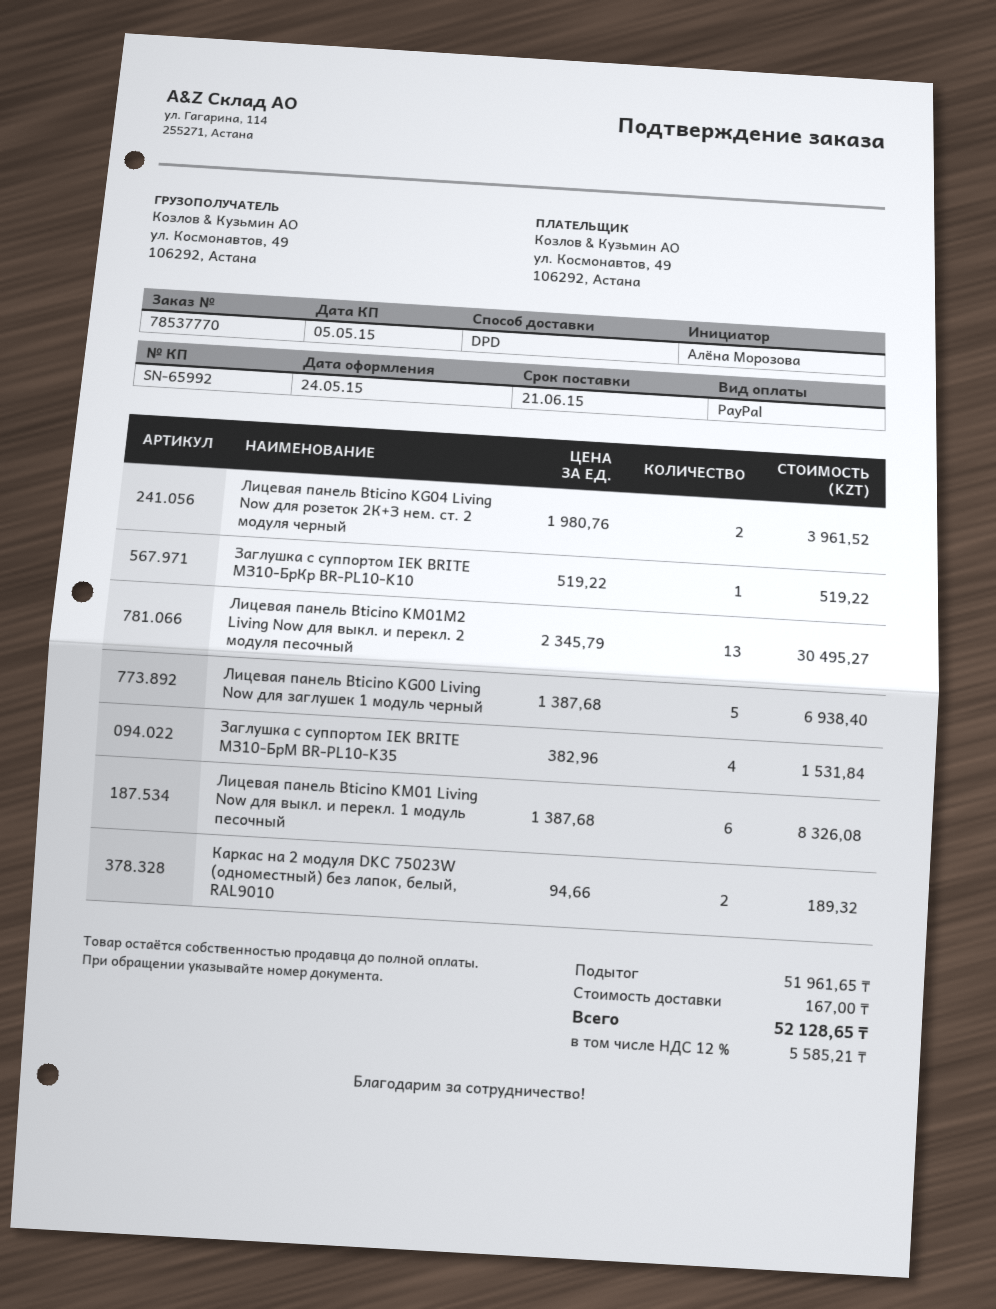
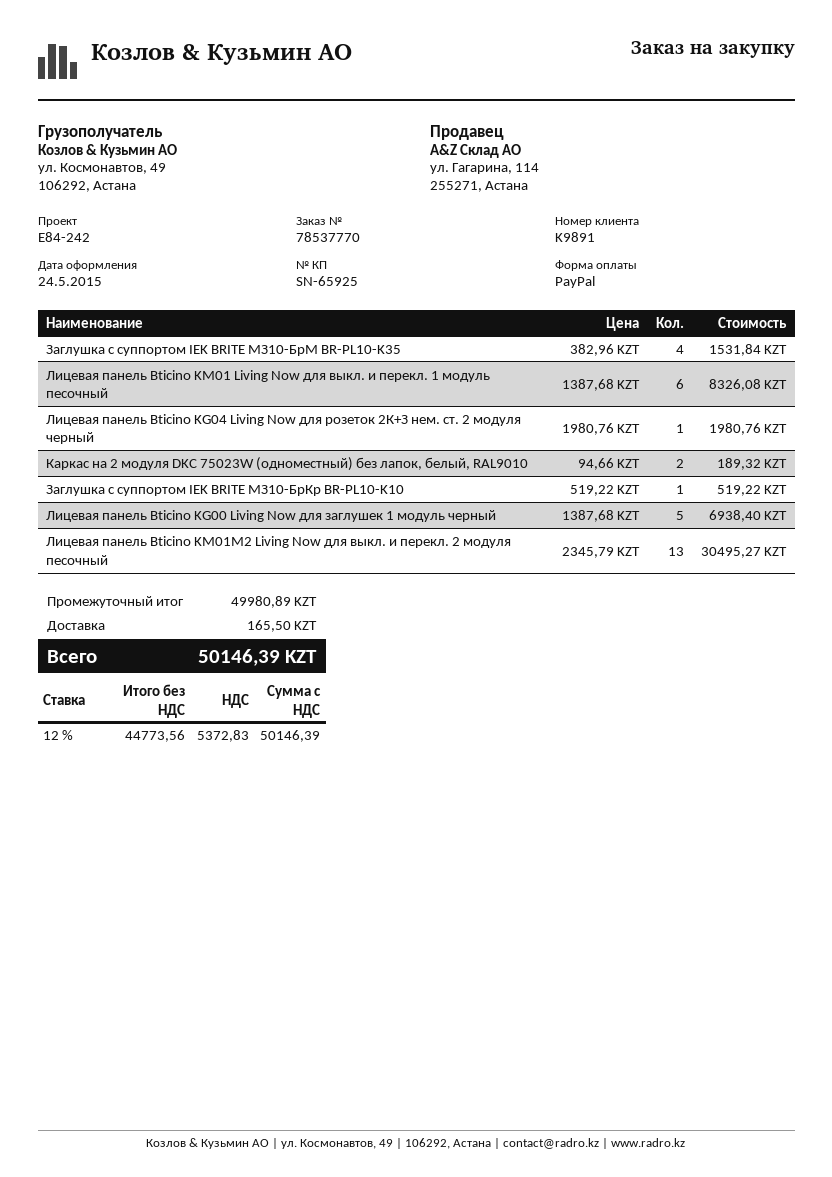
quote number: SN-65992 -> SN-65925
Лицевая панель Bticino KG04 Living Now для розеток 2К+З нем. ст. 2 модуля черный: 2 x 1980.76 = 3961.52 -> 1 x 1980.76 = 1980.76
subtotal: 51961.65 -> 49980.89
shipping: 167.00 -> 165.50
tax: 12% = 5585.21 -> 12% = 5372.83
total: 52128.65 -> 50146.39

